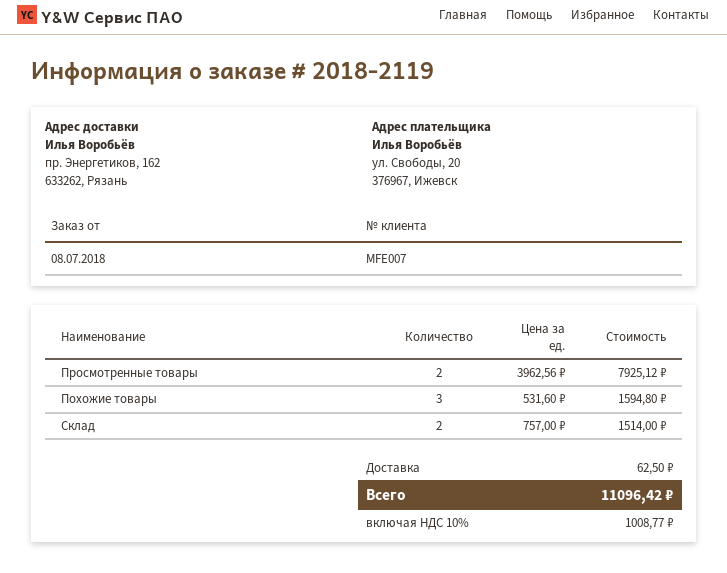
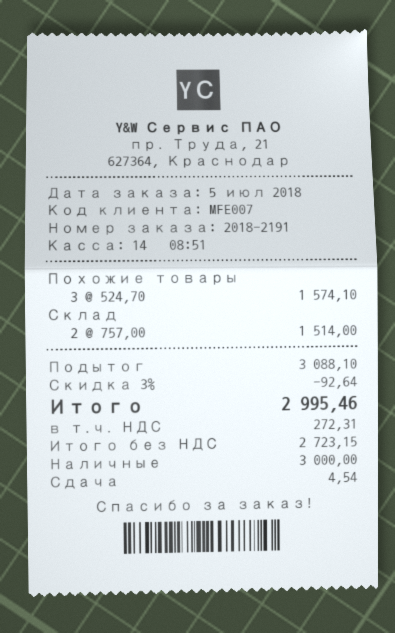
order number: 2018-2119 -> 2018-2191
order date: 2018-07-08 -> 2018-07-05
Просмотренные товары: 2 x 3962.56 = 7925.12 -> none
Похожие товары: 3 x 531.60 = 1594.80 -> 3 x 524.70 = 1574.10
discount: none -> 3% = 92.64
shipping: 62.50 -> none
tax: 1008.77 -> 272.31
total: 11096.42 -> 2995.46

